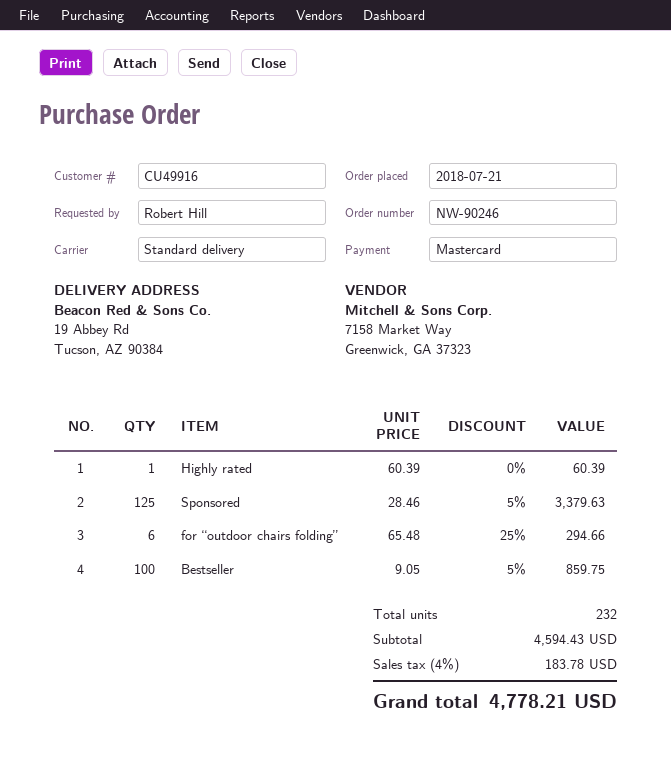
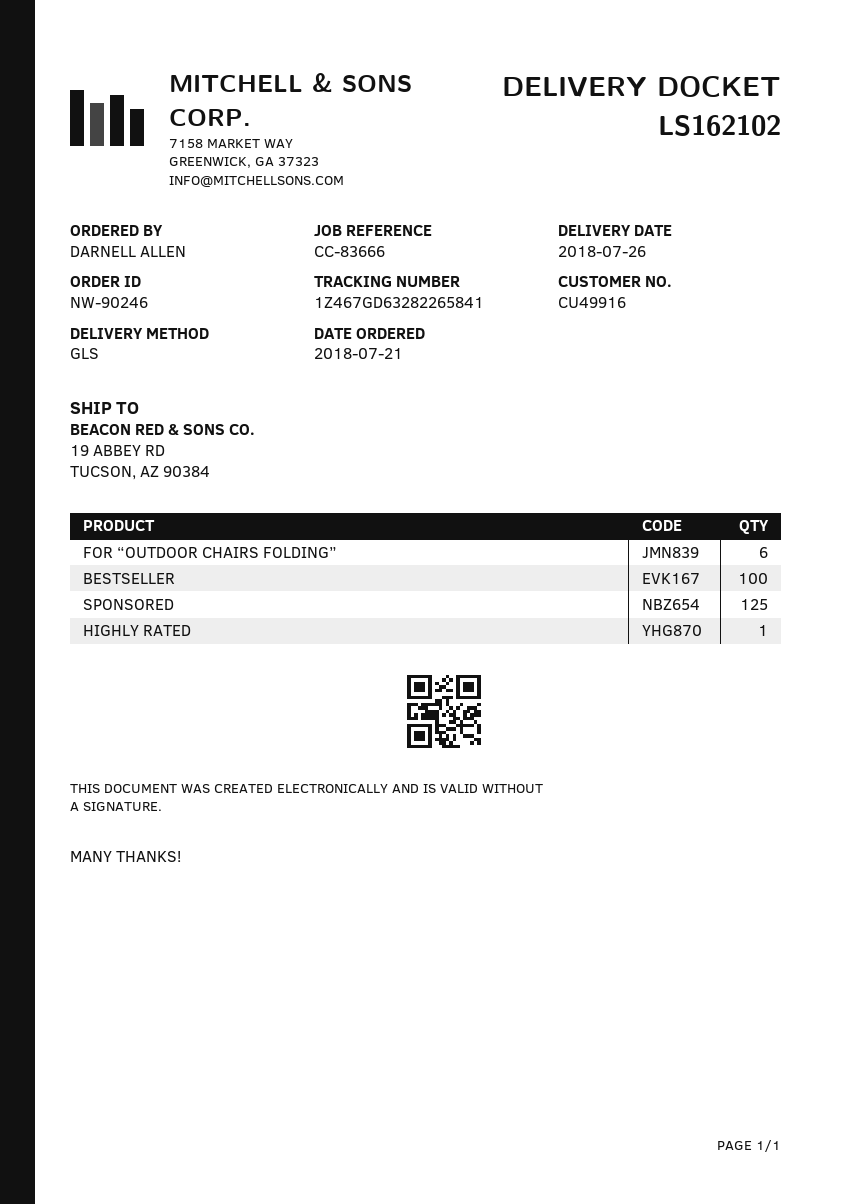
ordered by: Robert Hill -> DARNELL ALLEN
shipping method: standard -> GLS

